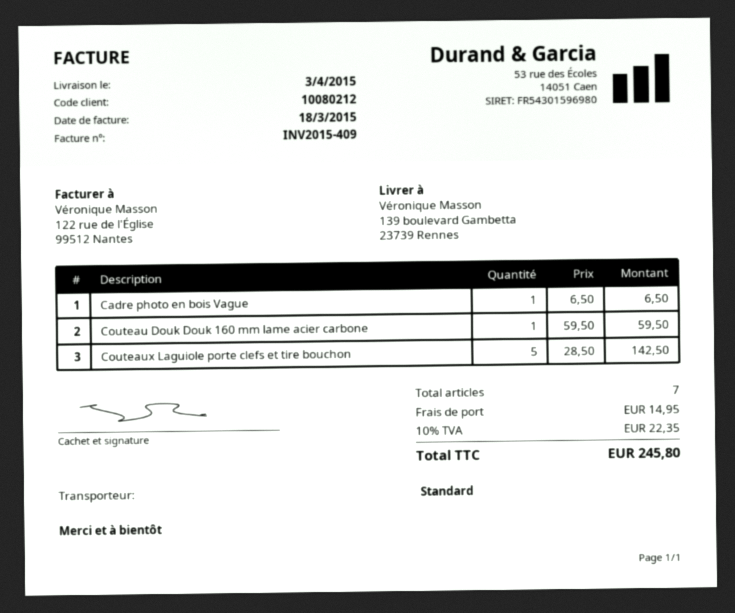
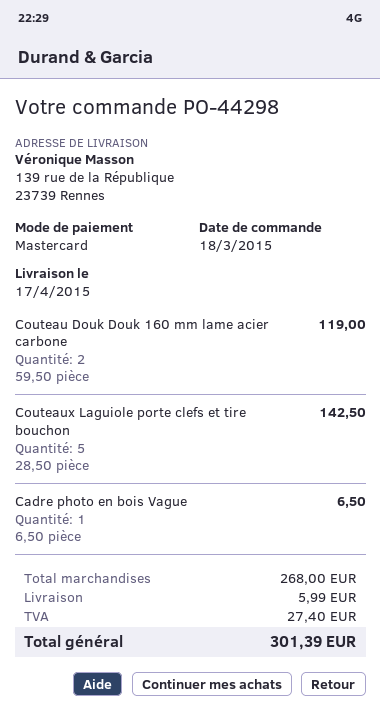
delivery date: 2015-04-03 -> 2015-04-17
ship to: 139 boulevard Gambetta, 23739 Rennes -> 139 rue de la République, 23739 Rennes
Couteau Douk Douk 160 mm lame acier carbone: 1 x 59.50 = 59.50 -> 2 x 59.50 = 119.00
shipping: 14.95 -> 5.99
tax: 22.35 -> 27.40
total: 245.80 -> 301.39

